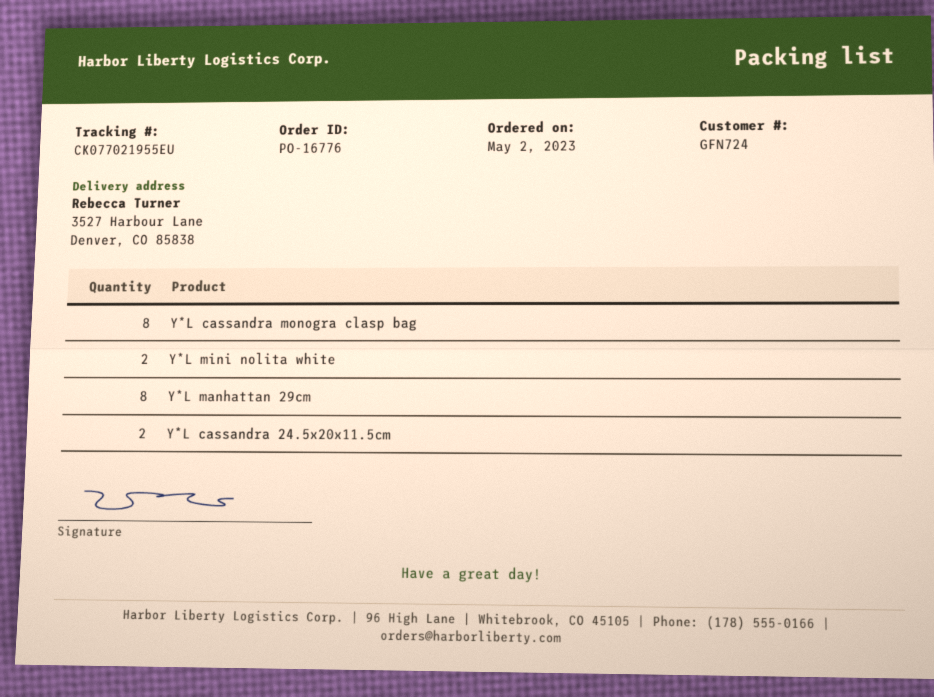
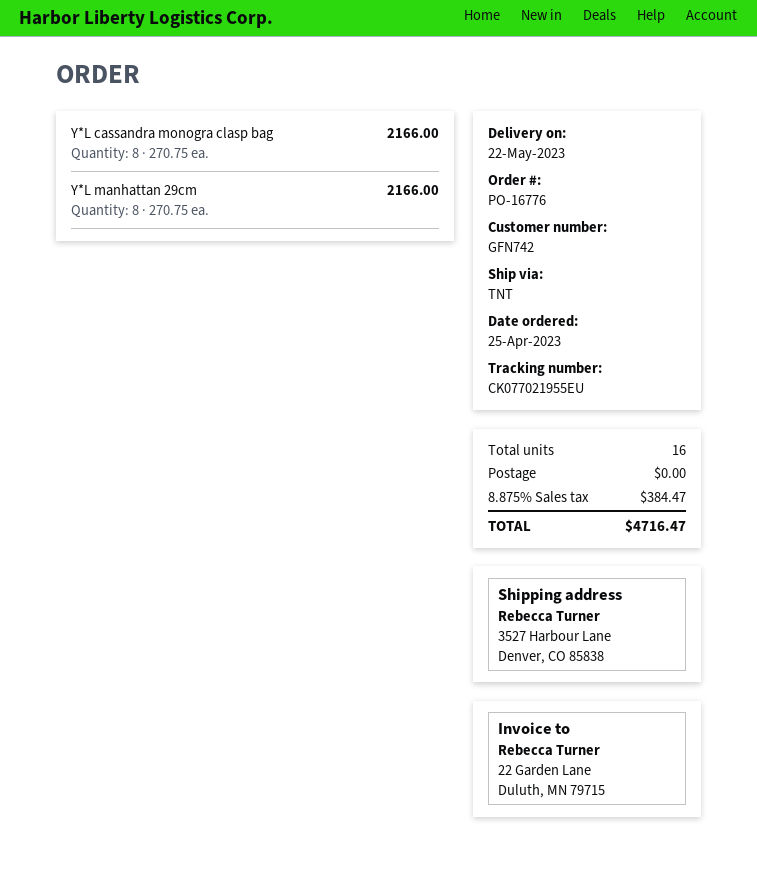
order date: 2023-05-02 -> 2023-04-25
customer number: GFN724 -> GFN742
Y*L mini nolita white: 2 -> none
Y*L cassandra 24.5x20x11.5cm: 2 -> none

